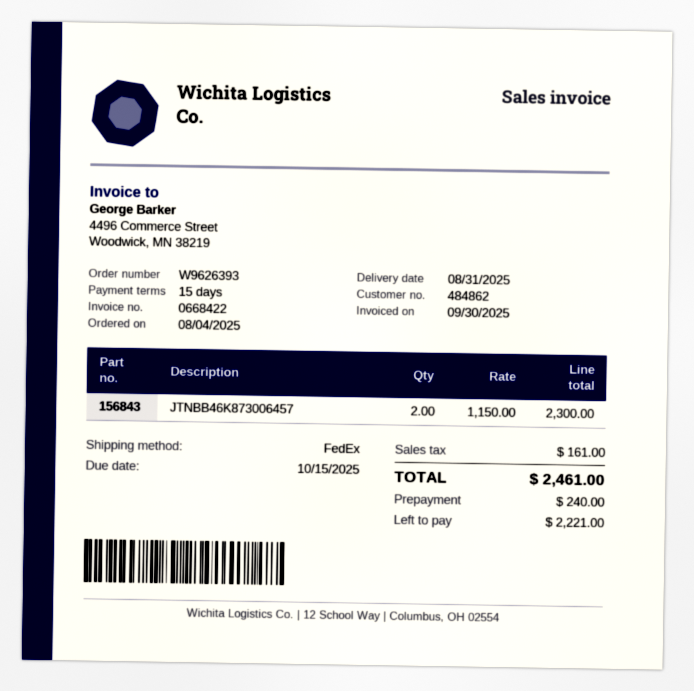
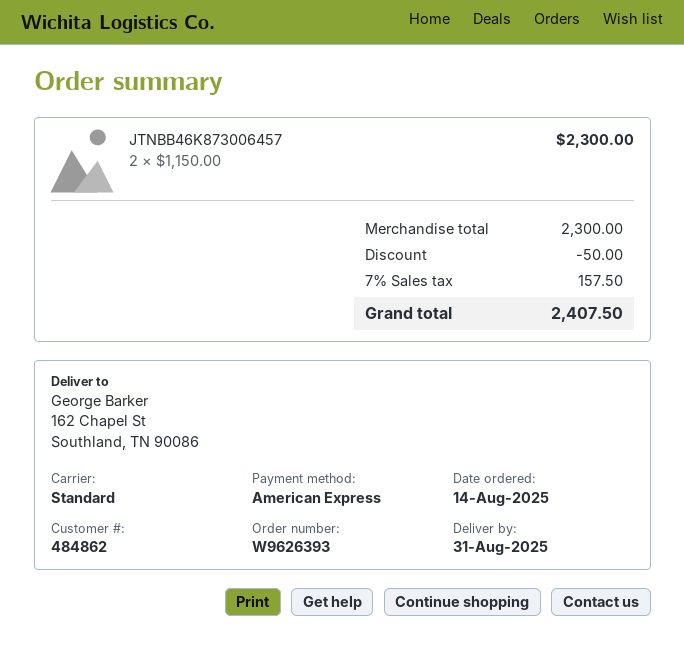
order date: 2025-08-04 -> 2025-08-14
shipping method: FedEx -> standard
discount: none -> 50.00
tax: 161.00 -> 157.50
total: 2461.00 -> 2407.50

